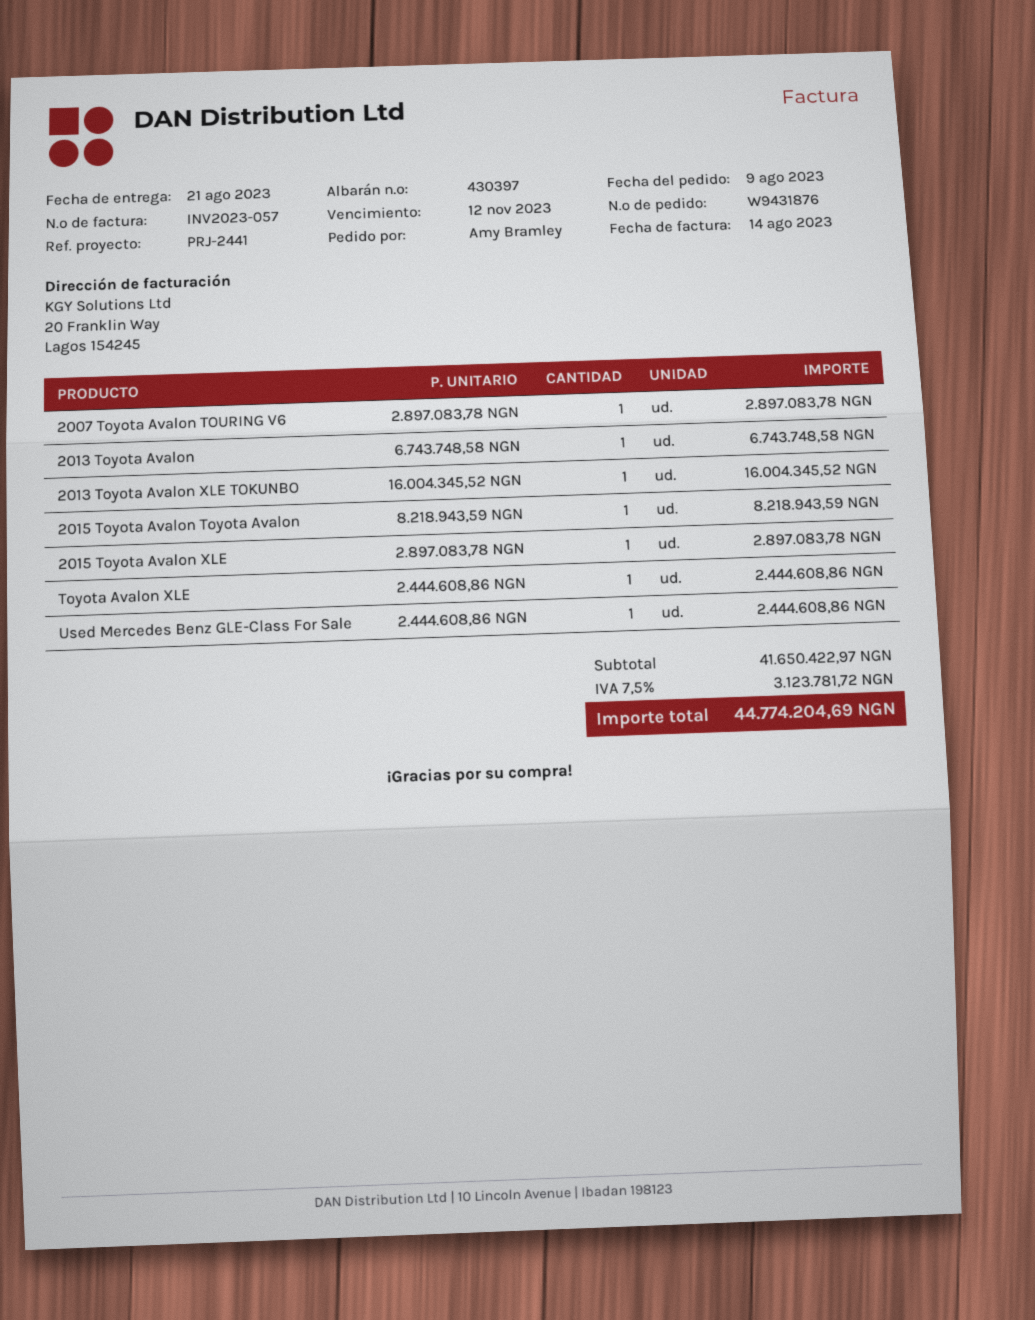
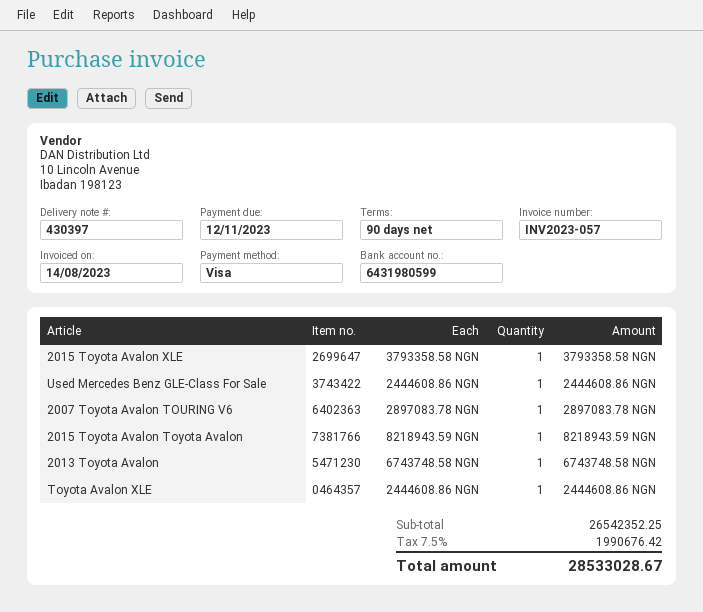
2013 Toyota Avalon XLE TOKUNBO: 1 x 16004345.52 = 16004345.52 -> none
2015 Toyota Avalon XLE: 1 x 2897083.78 = 2897083.78 -> 1 x 3793358.58 = 3793358.58
subtotal: 41650422.97 -> 26542352.25
tax: 7.5% = 3123781.72 -> 7.5% = 1990676.42
total: 44774204.69 -> 28533028.67

